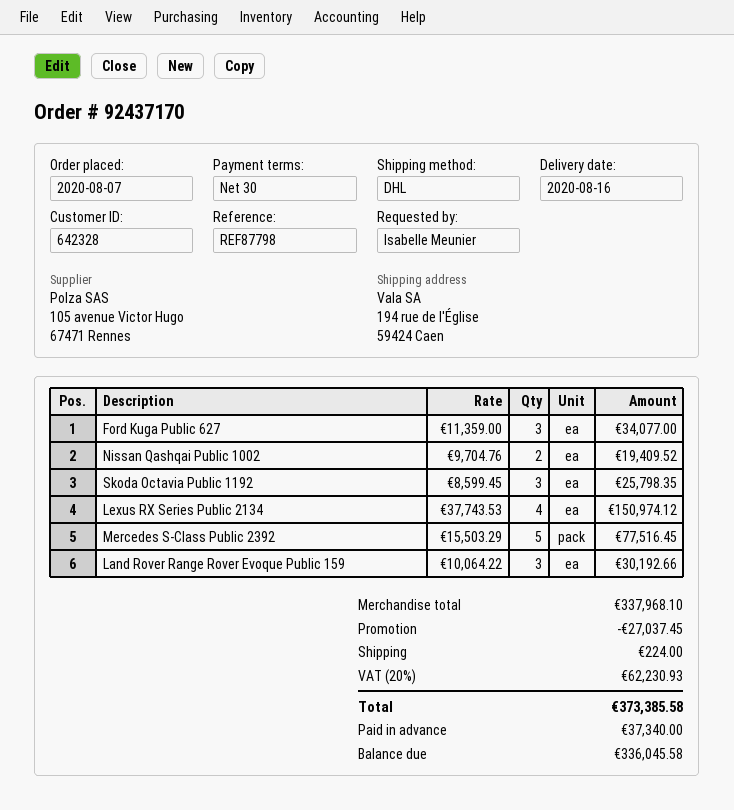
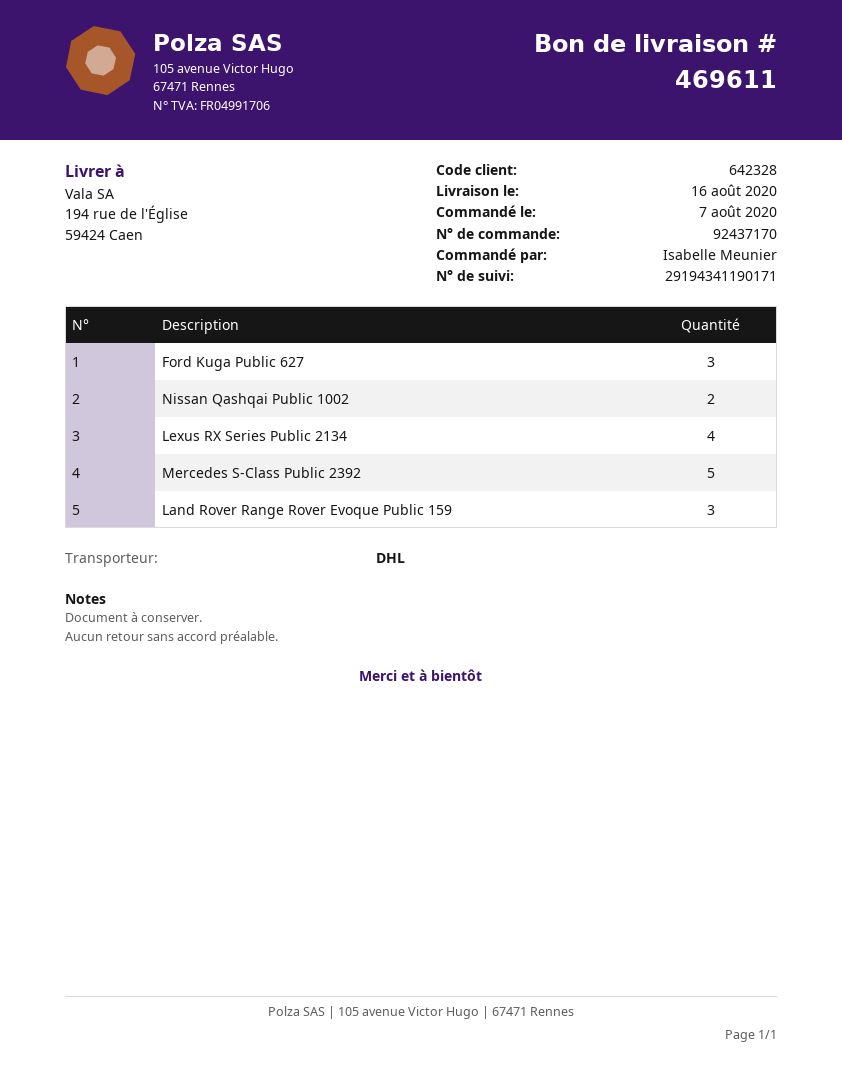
Skoda Octavia Public 1192: 3 -> none

